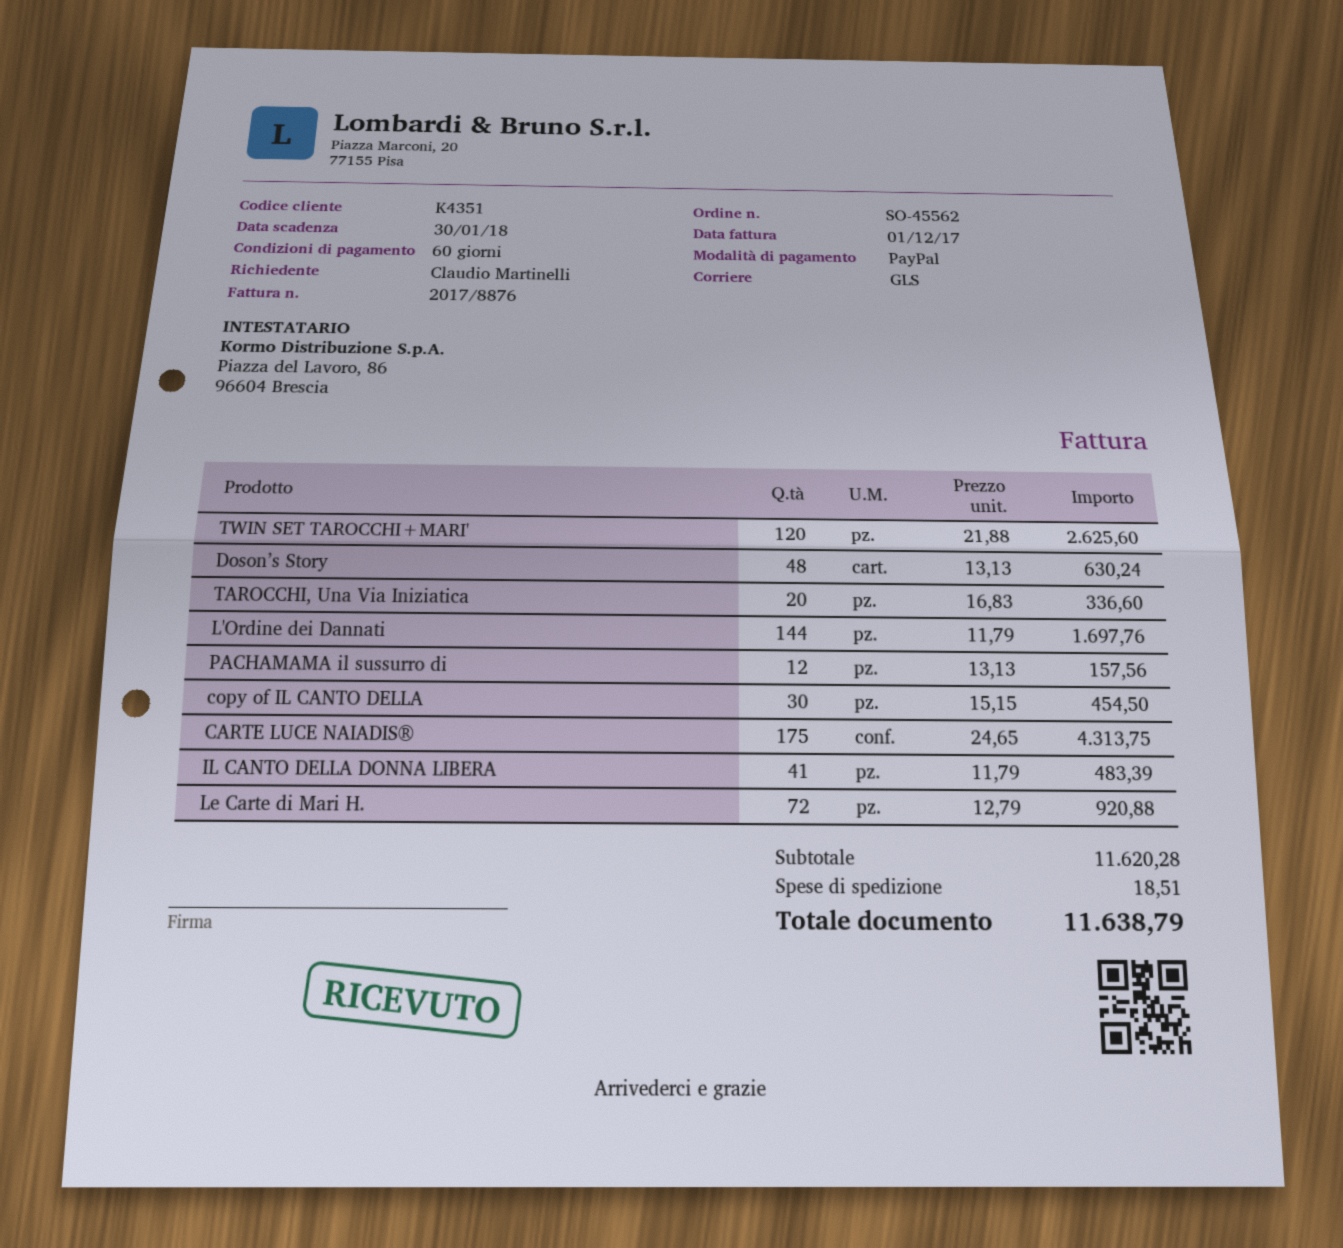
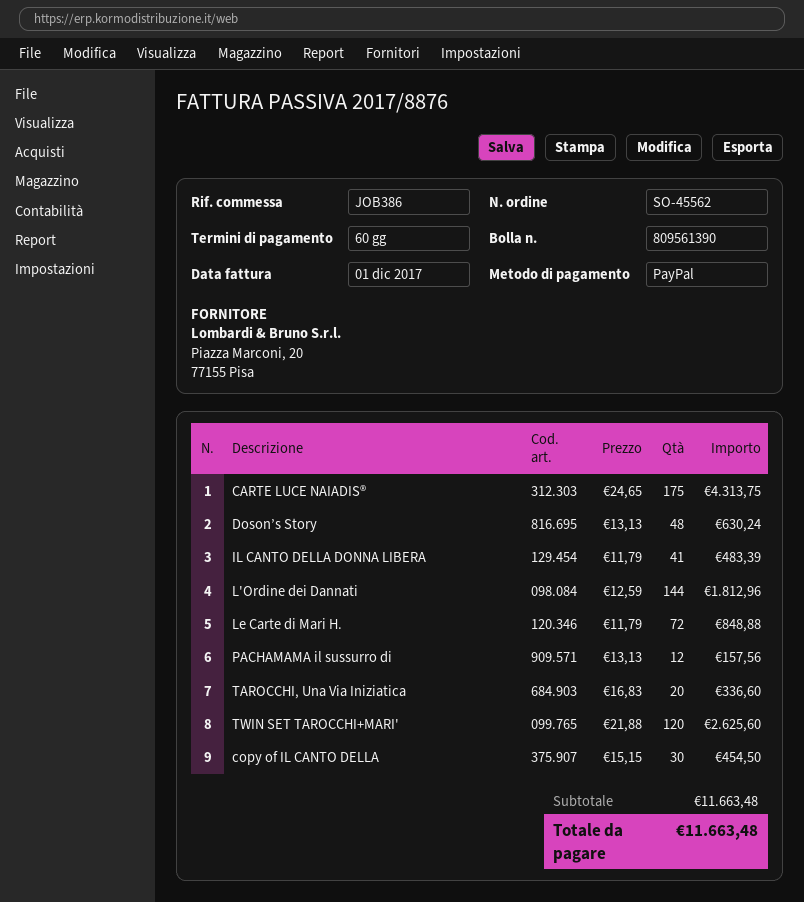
L'Ordine dei Dannati: 144 x 11.79 = 1697.76 -> 144 x 12.59 = 1812.96
Le Carte di Mari H.: 72 x 12.79 = 920.88 -> 72 x 11.79 = 848.88
subtotal: 11620.28 -> 11663.48
shipping: 18.51 -> none
total: 11638.79 -> 11663.48

